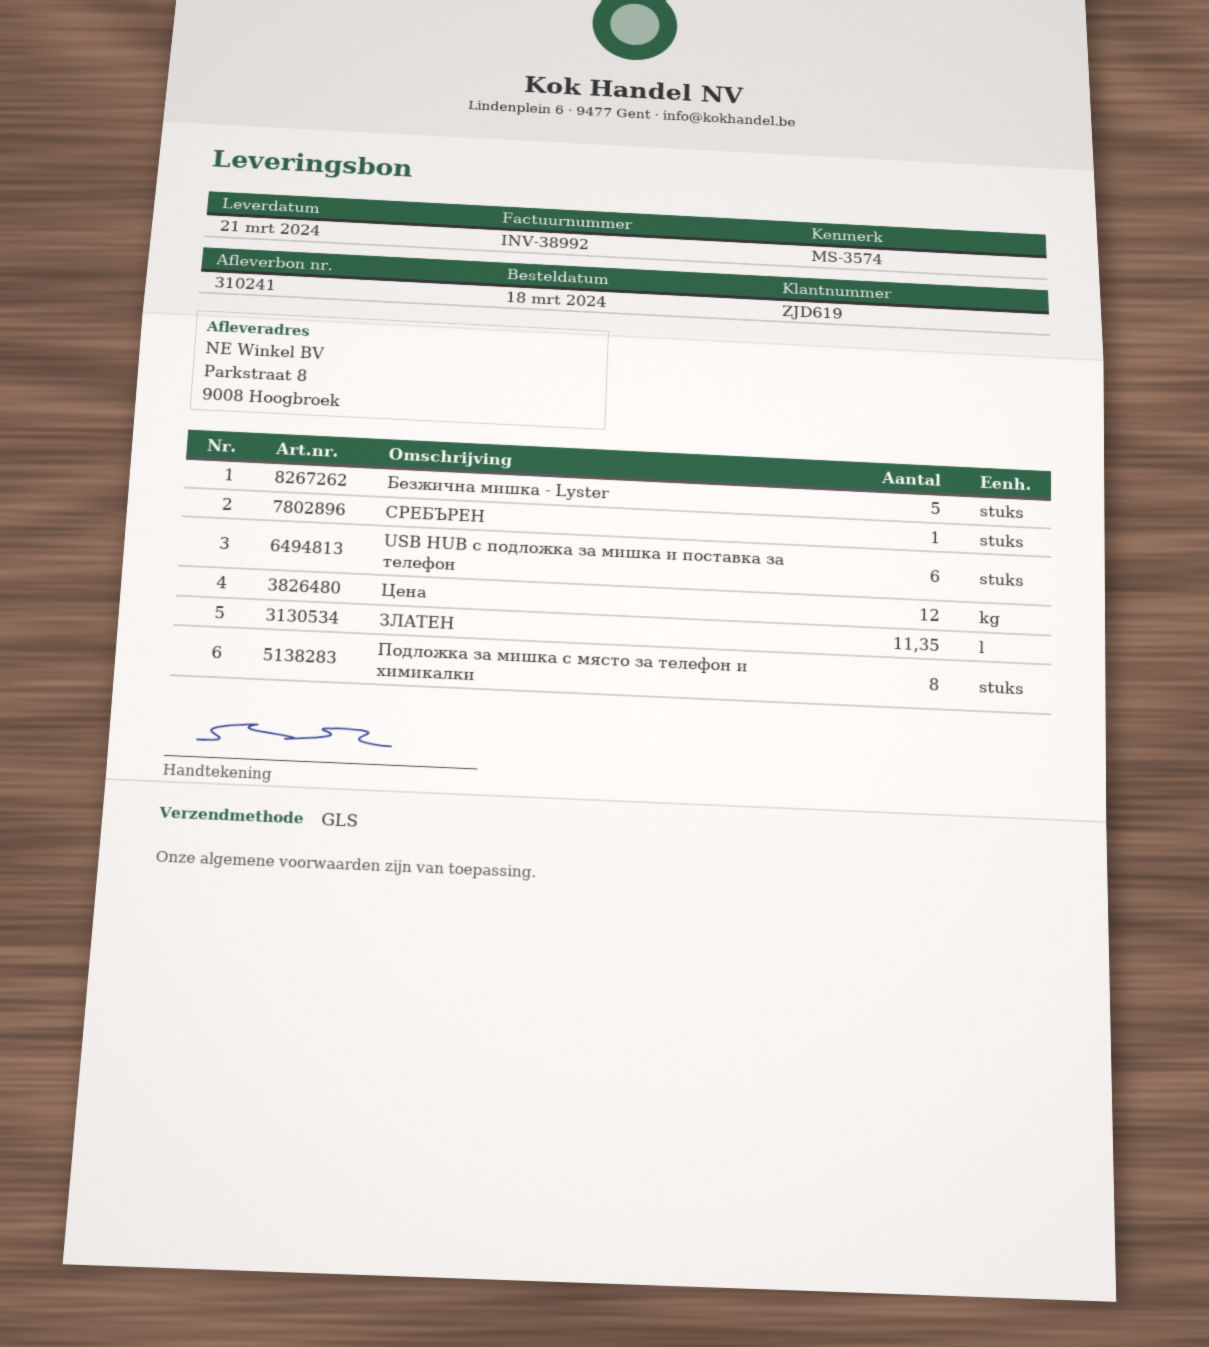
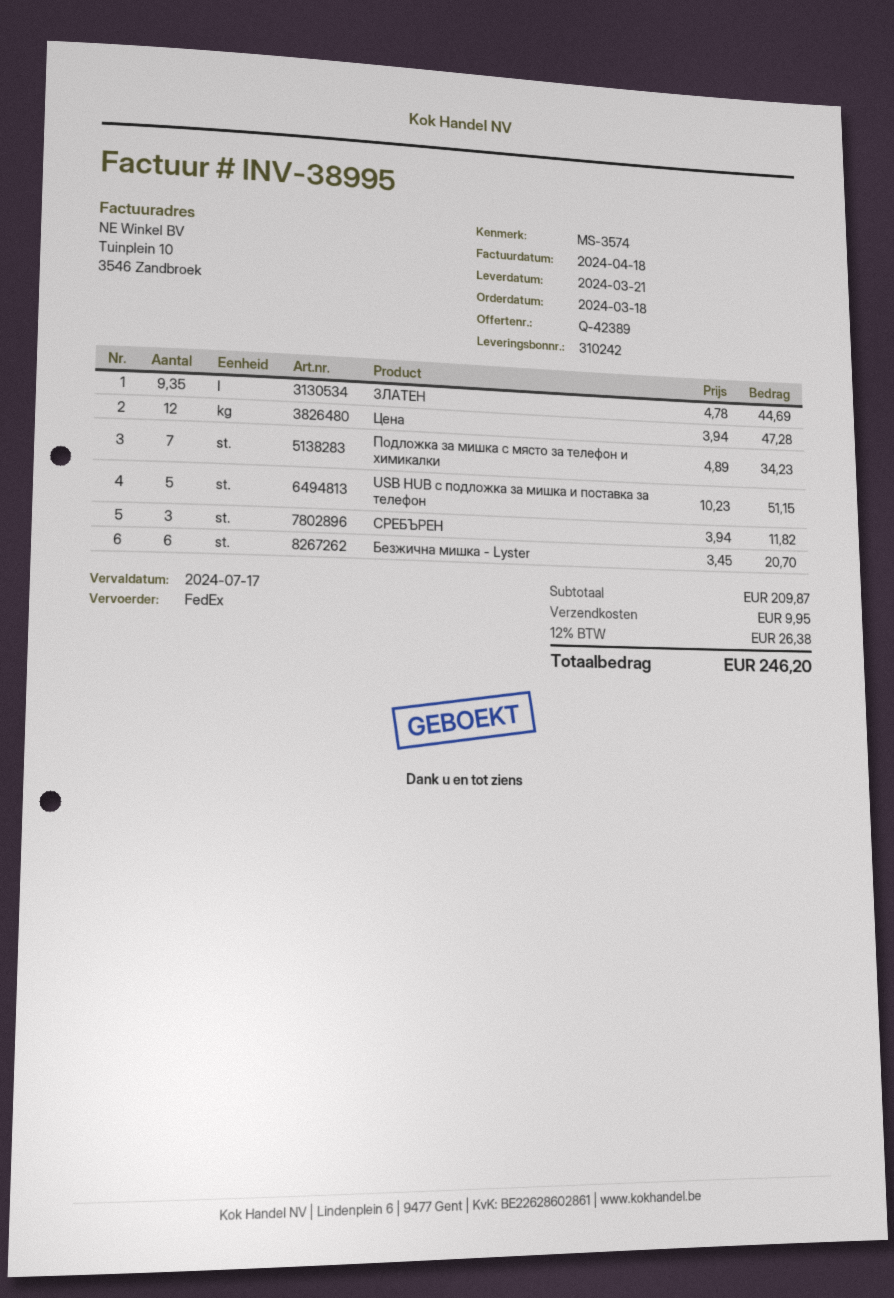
delivery note number: 310241 -> 310242
invoice number: INV-38992 -> INV-38995
shipping method: GLS -> FedEx
Безжична мишка - Lyster: 5 -> 6
СРЕБЪРЕН: 1 -> 3
USB HUB с подложка за мишка и поставка за телефон: 6 -> 5
ЗЛАТЕН: 11.35 -> 9.35
Подложка за мишка с място за телефон и химикалки: 8 -> 7

